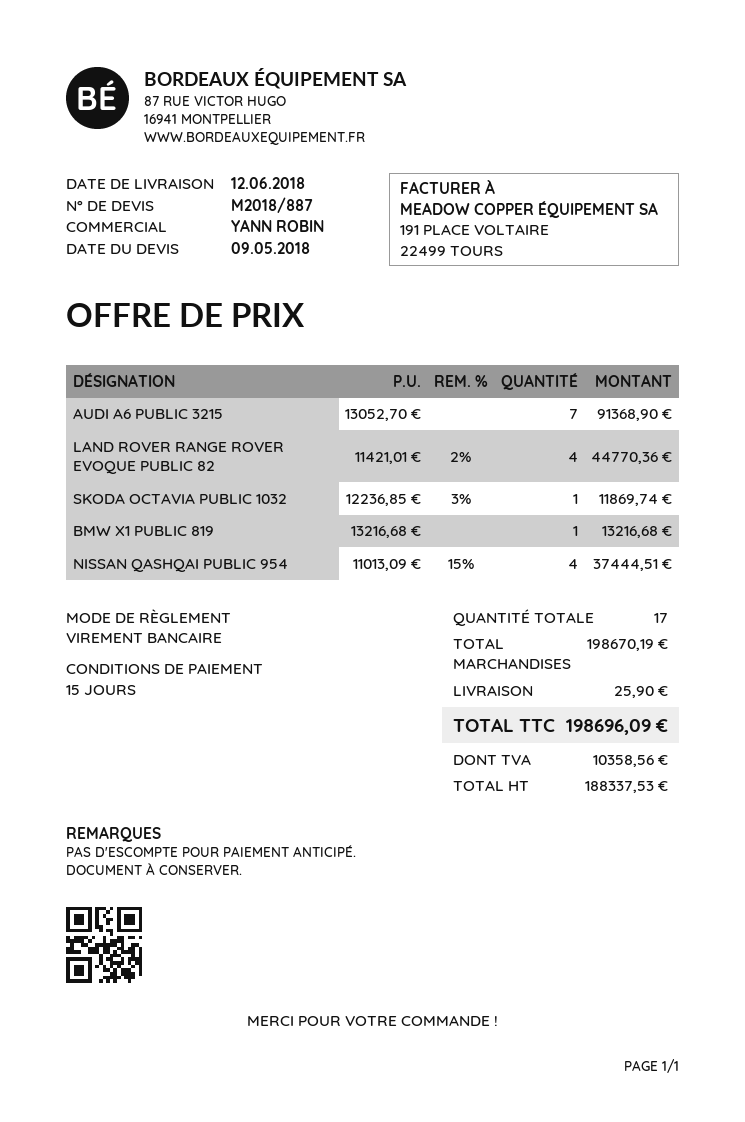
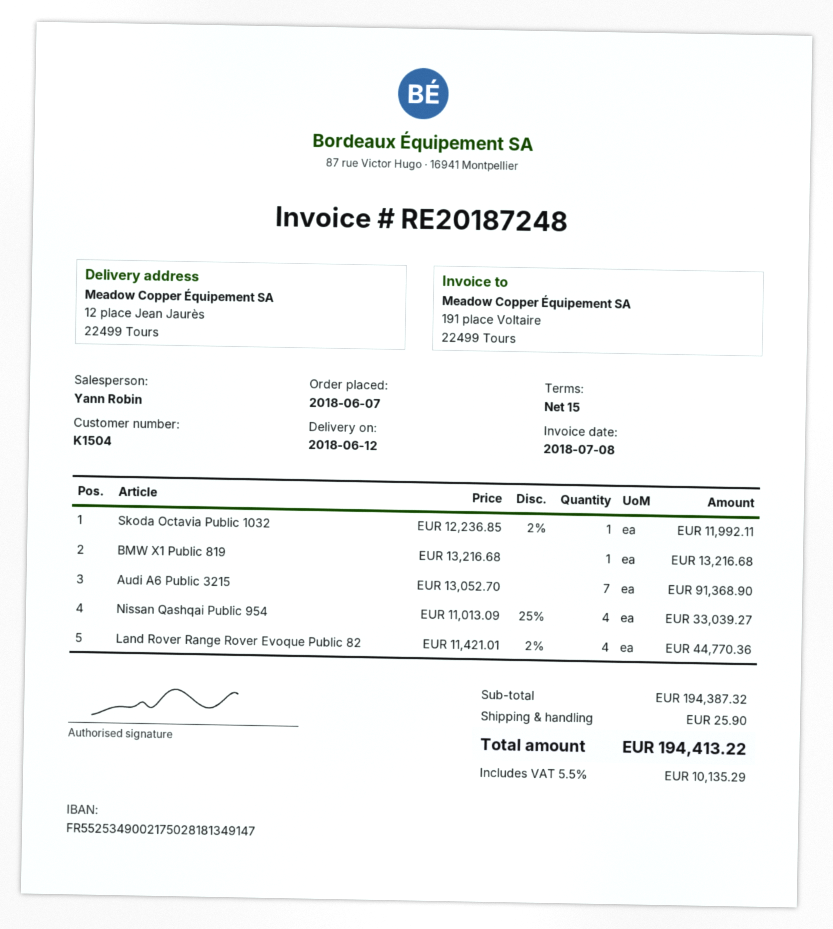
SKODA OCTAVIA PUBLIC 1032: 1 x 12236.85 - 3% = 11869.74 -> 1 x 12236.85 - 2% = 11992.11
NISSAN QASHQAI PUBLIC 954: 4 x 11013.09 - 15% = 37444.51 -> 4 x 11013.09 - 25% = 33039.27
subtotal: 198670.19 -> 194387.32
tax: 10358.56 -> 10135.29
total: 198696.09 -> 194413.22

